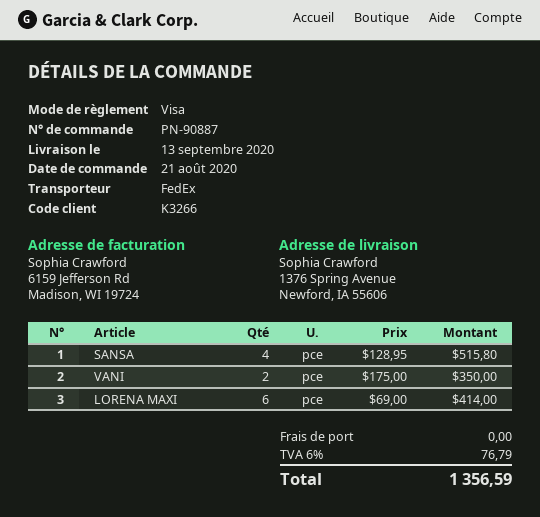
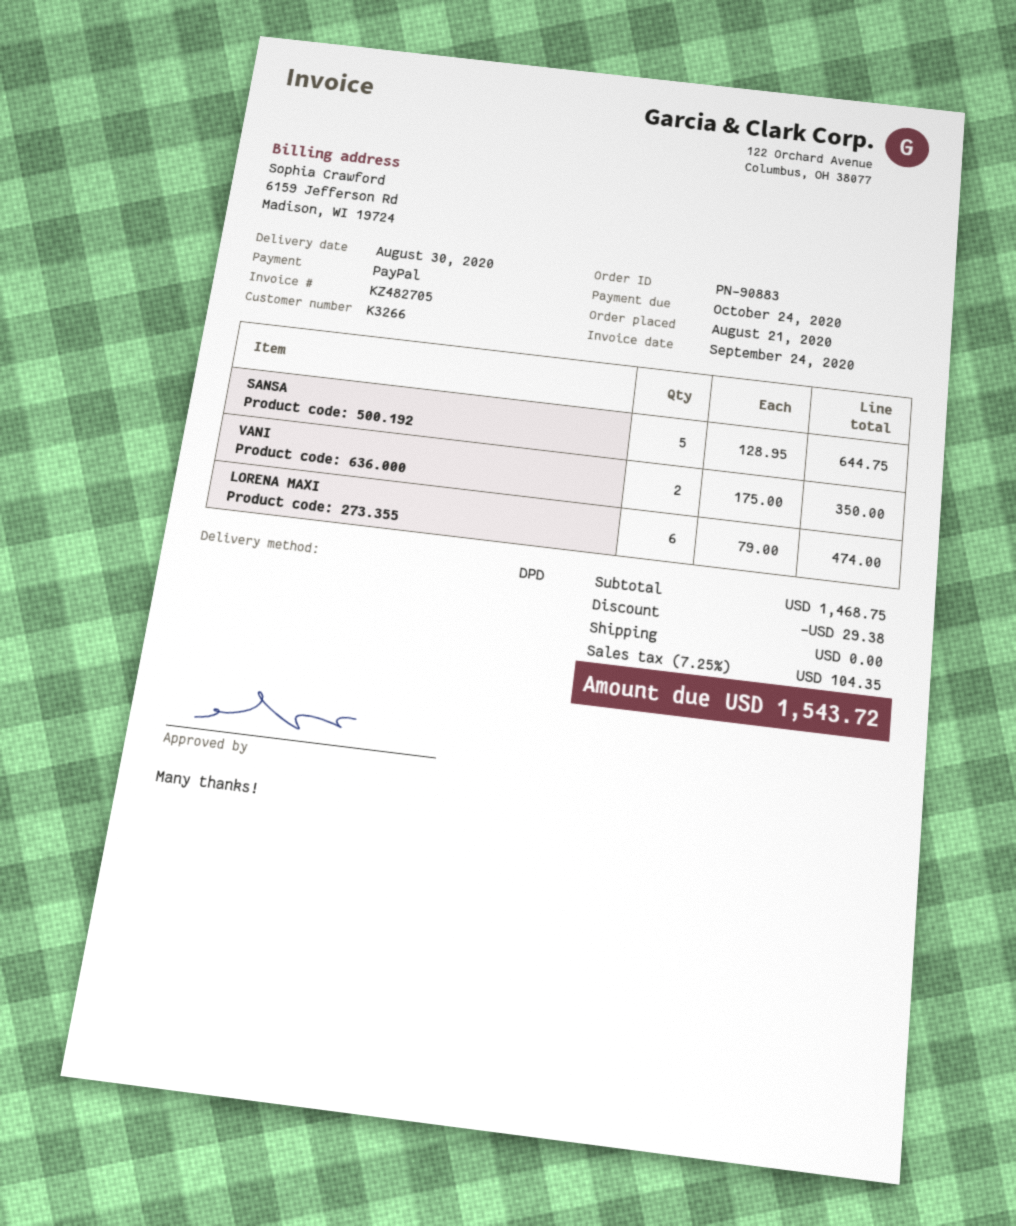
order number: PN-90887 -> PN-90883
delivery date: 2020-09-13 -> 2020-08-30
payment method: Visa -> PayPal
shipping method: FedEx -> DPD
SANSA: 4 x 128.95 = 515.80 -> 5 x 128.95 = 644.75
LORENA MAXI: 6 x 69.00 = 414.00 -> 6 x 79.00 = 474.00
discount: none -> 29.38
tax: 6% = 76.79 -> 7.25% = 104.35
total: 1356.59 -> 1543.72

